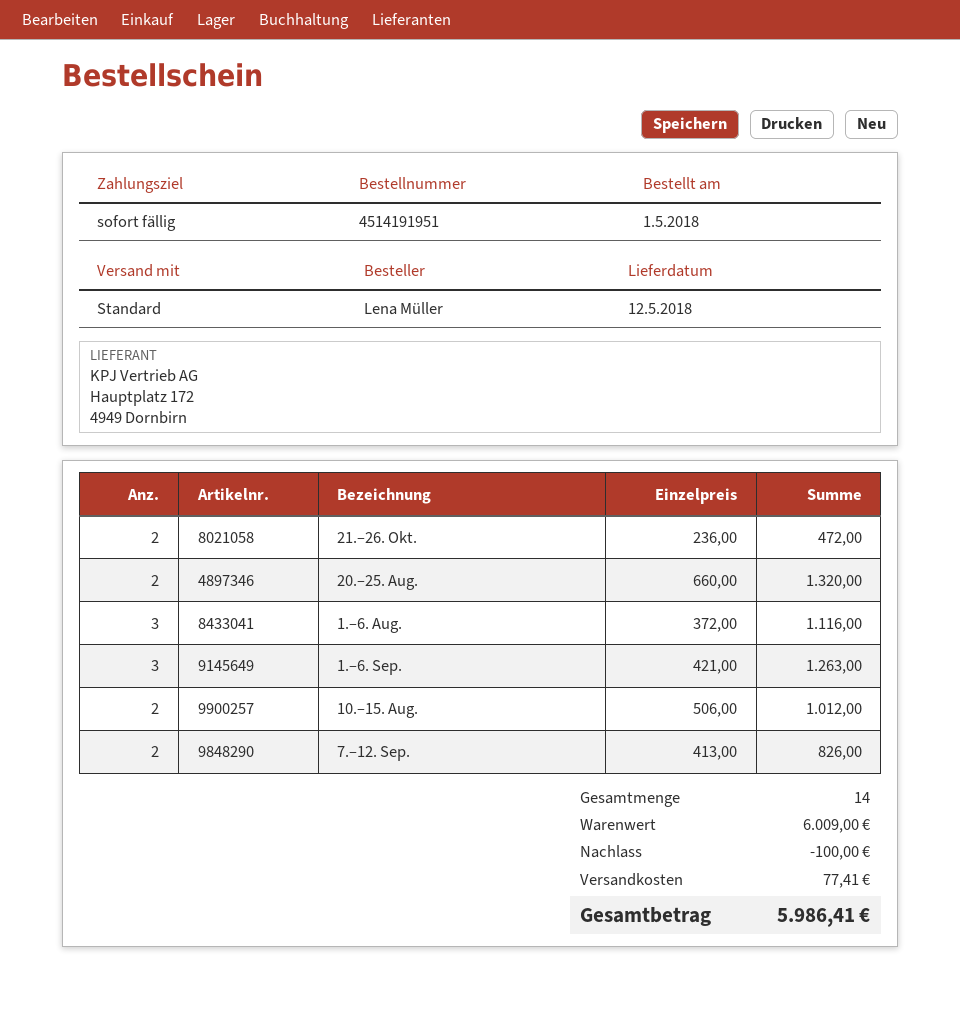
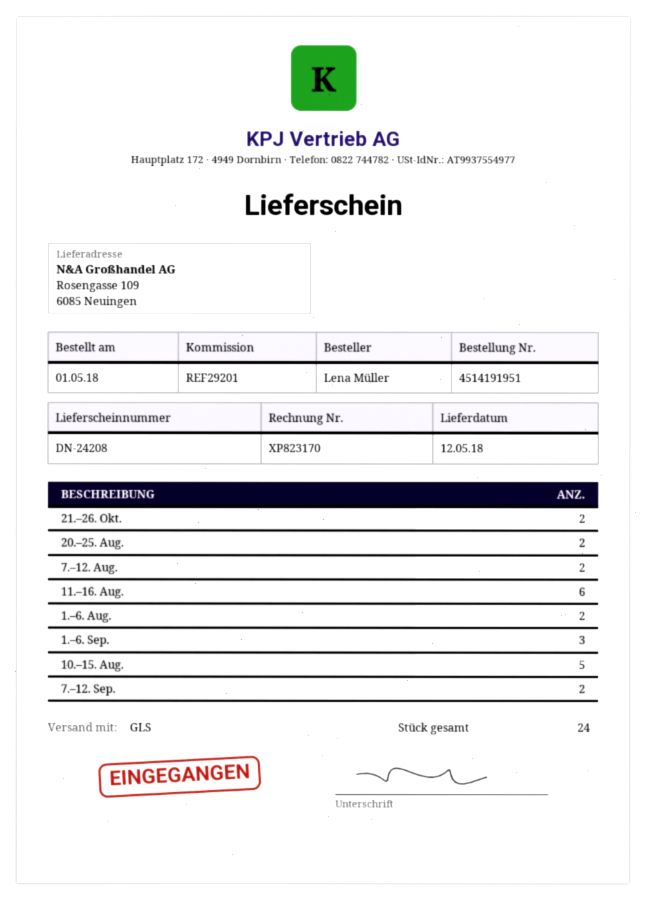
shipping method: standard -> GLS
1.–6. Aug.: 3 -> 2
10.–15. Aug.: 2 -> 5
7.–12. Aug.: none -> 2
11.–16. Aug.: none -> 6
total quantity: 14 -> 24

